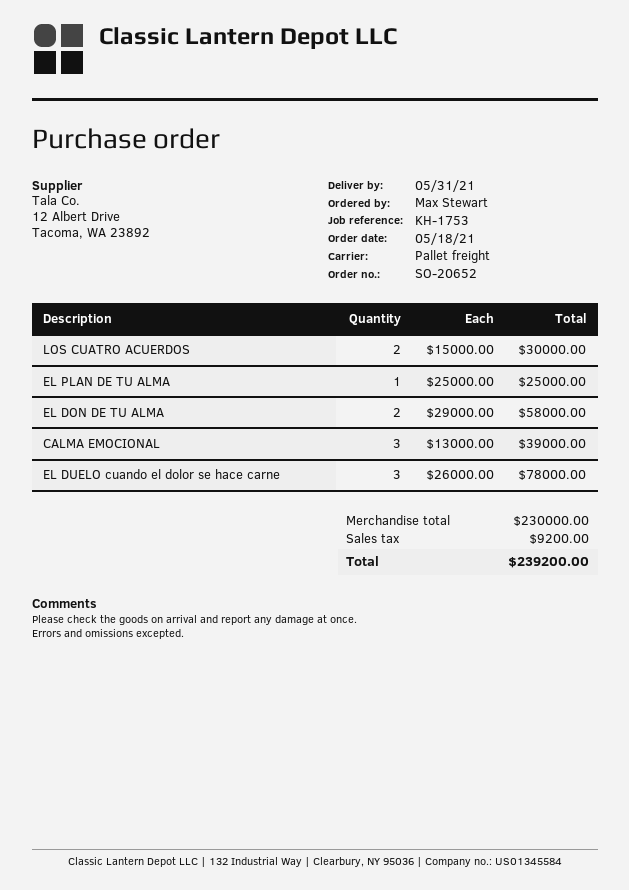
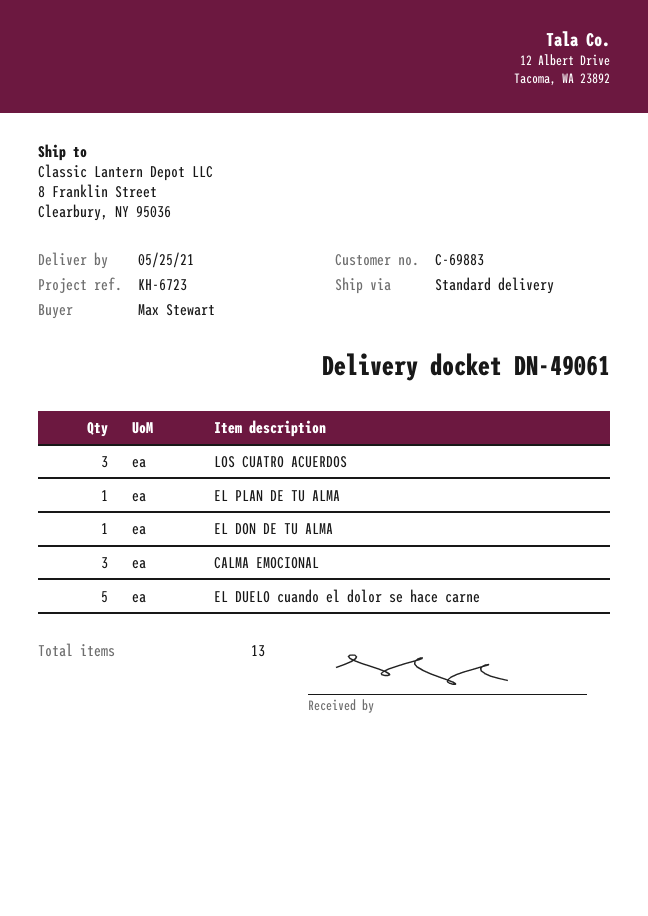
delivery date: 2021-05-31 -> 2021-05-25
reference: KH-1753 -> KH-6723
shipping method: pallet freight -> standard
LOS CUATRO ACUERDOS: 2 -> 3
EL DON DE TU ALMA: 2 -> 1
EL DUELO cuando el dolor se hace carne: 3 -> 5

